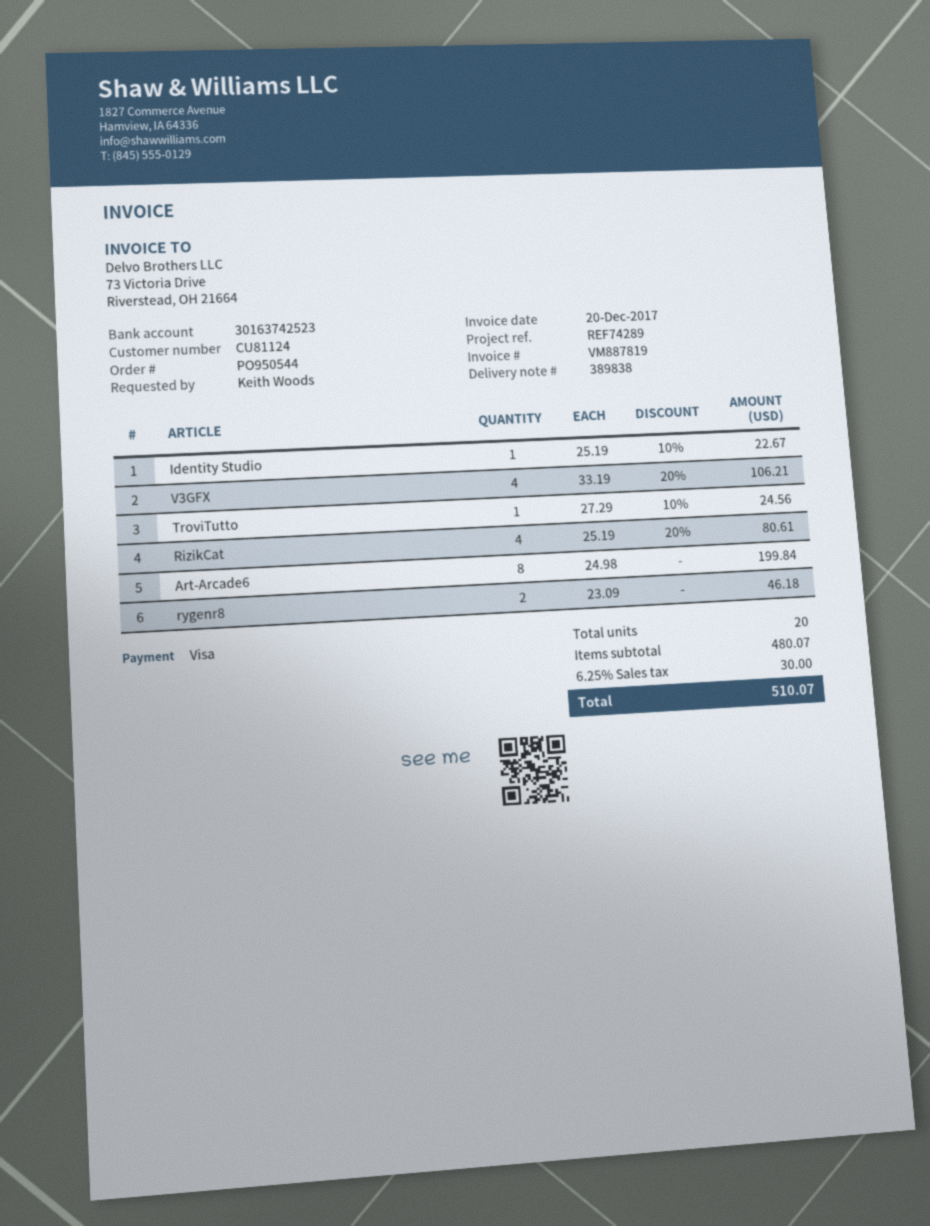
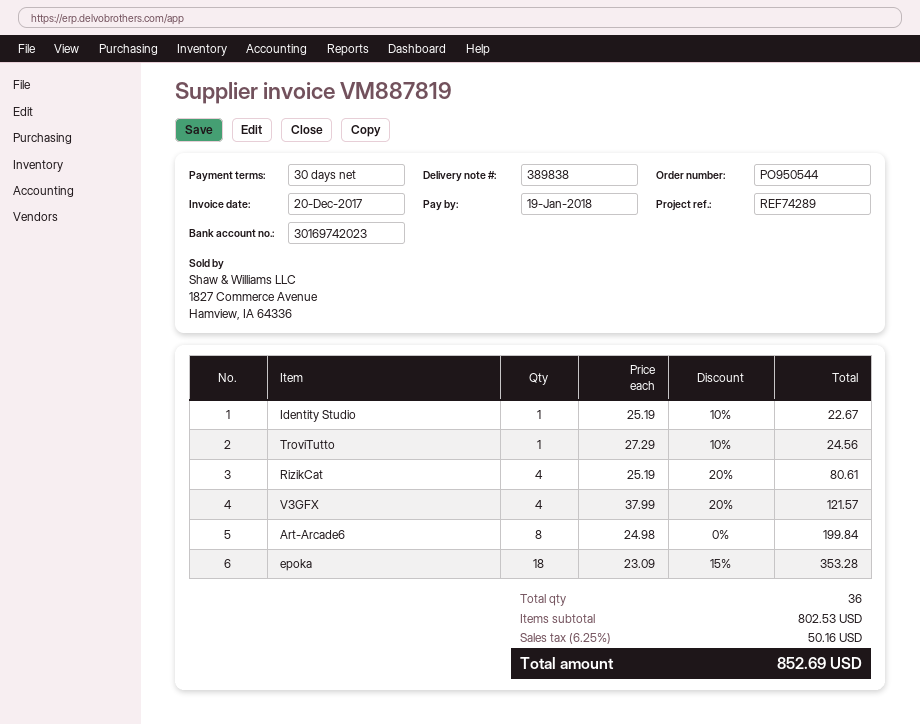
bank account: 30163742523 -> 30169742023
V3GFX: 4 x 33.19 - 20% = 106.21 -> 4 x 37.99 - 20% = 121.57
rygenr8: 2 x 23.09 = 46.18 -> none
epoka: none -> 18 x 23.09 - 15% = 353.28
total quantity: 20 -> 36
subtotal: 480.07 -> 802.53
tax: 6.25% = 30.00 -> 6.25% = 50.16
total: 510.07 -> 852.69

